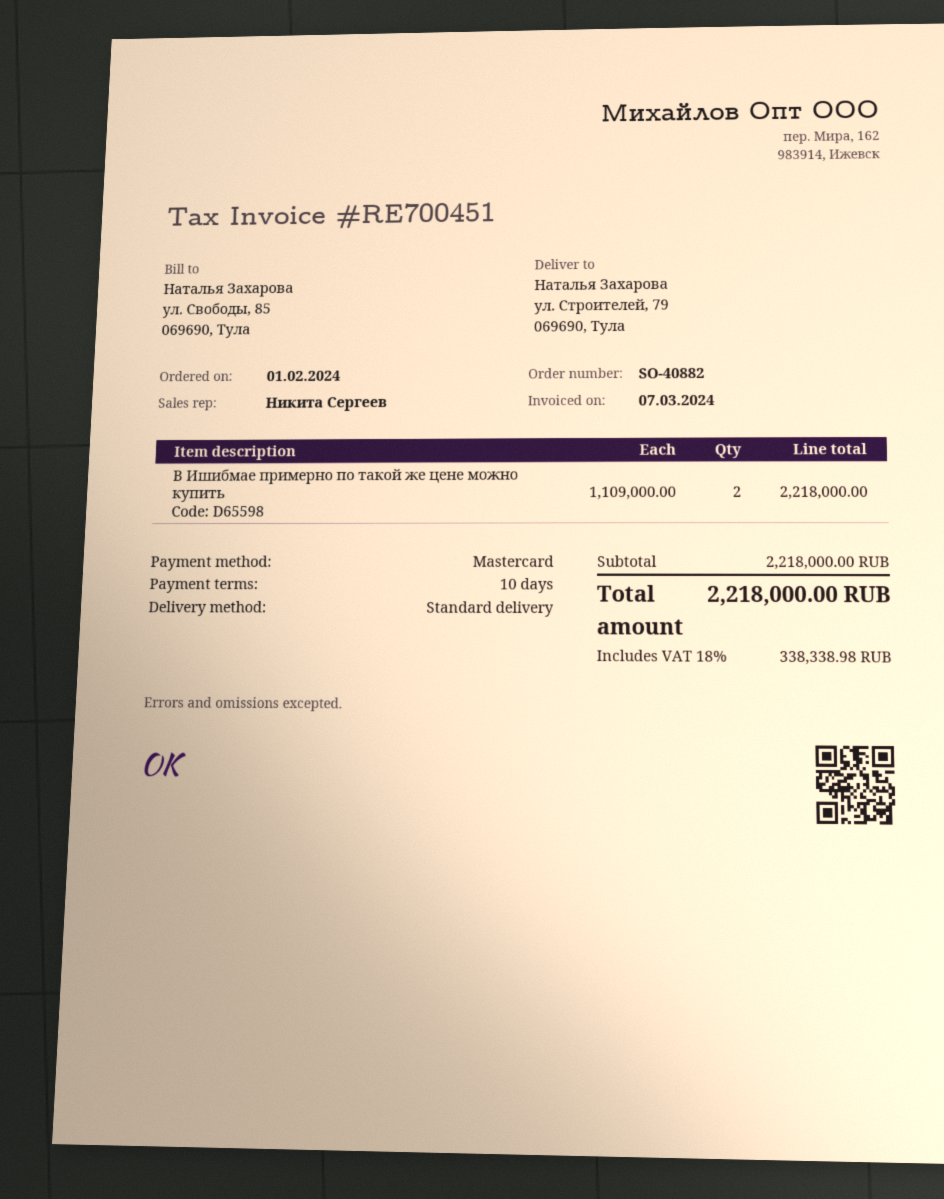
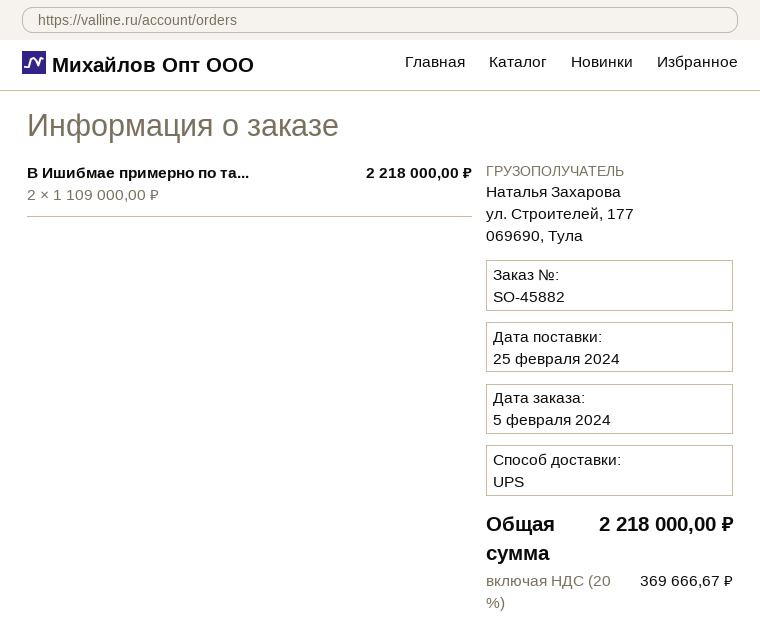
order number: SO-40882 -> SO-45882
order date: 2024-02-01 -> 2024-02-05
shipping method: standard -> UPS
ship to: ул. Строителей, 79, 069690, Тула -> ул. Строителей, 177, 069690, Тула
tax: 18% = 338338.98 -> 20% = 369666.67

